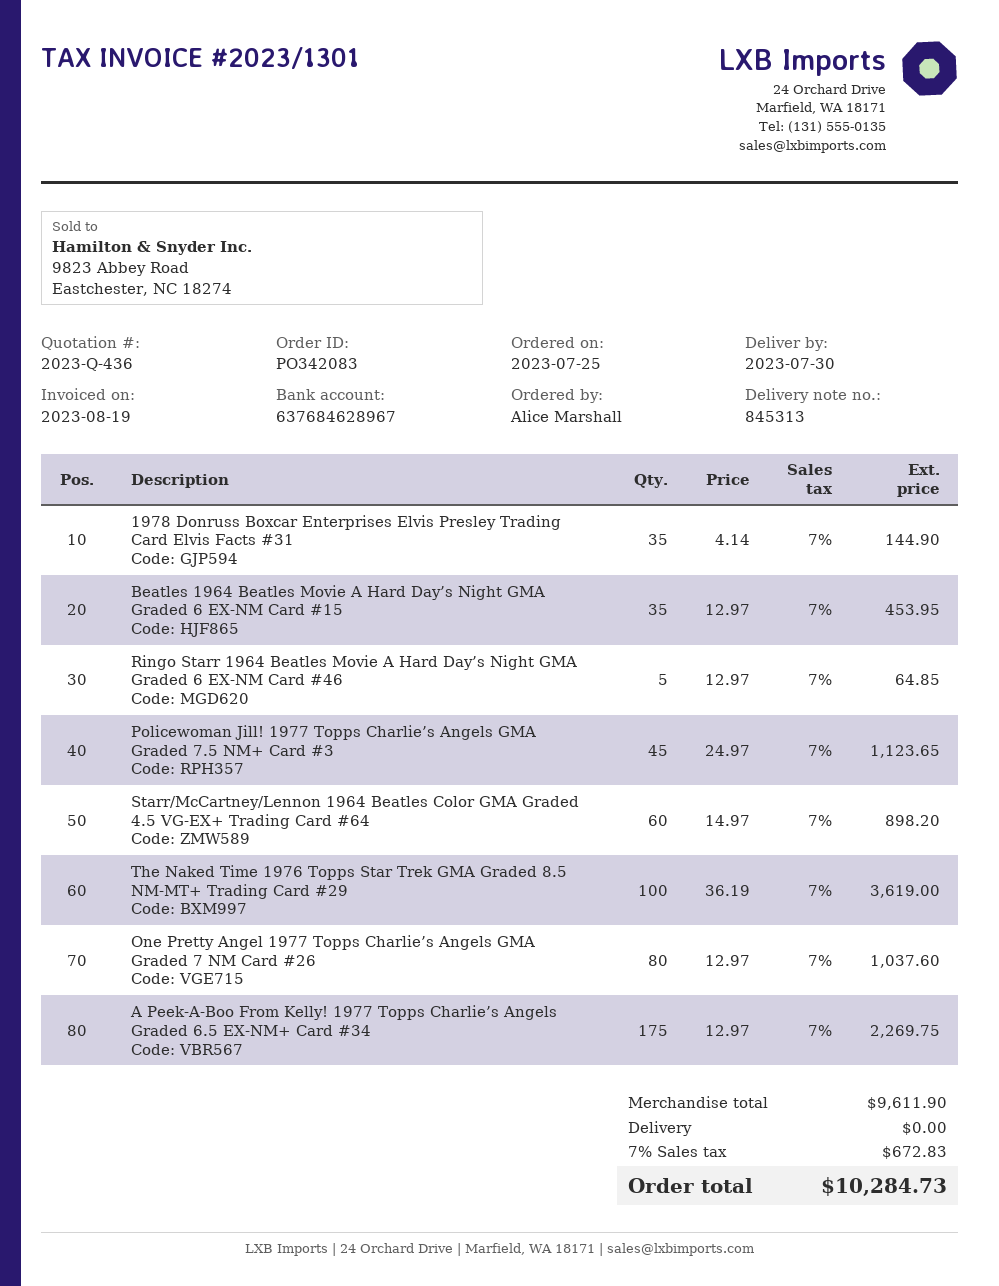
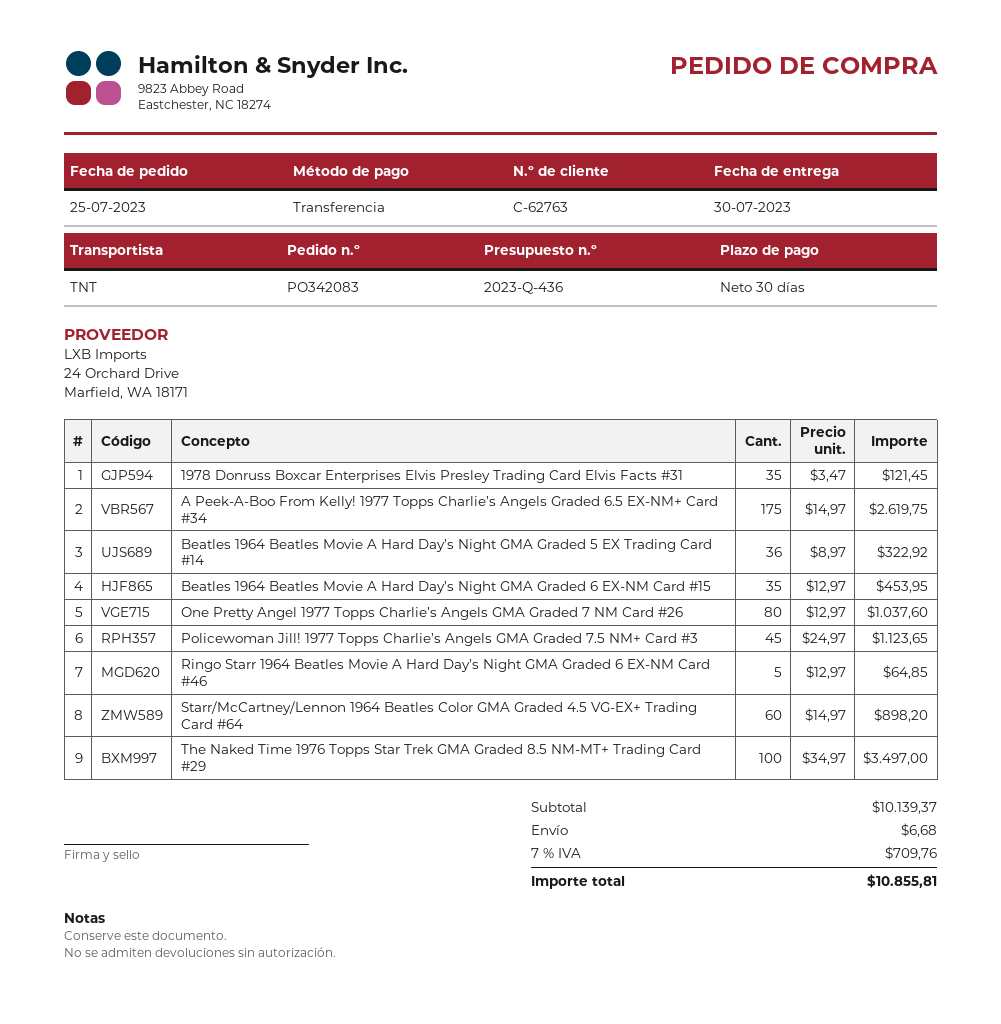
1978 Donruss Boxcar Enterprises Elvis Presley Trading Card Elvis Facts #31: 35 x 4.14 = 144.90 -> 35 x 3.47 = 121.45
The Naked Time 1976 Topps Star Trek GMA Graded 8.5 NM-MT+ Trading Card #29: 100 x 36.19 = 3619.00 -> 100 x 34.97 = 3497.00
A Peek-A-Boo From Kelly! 1977 Topps Charlie’s Angels Graded 6.5 EX-NM+ Card #34: 175 x 12.97 = 2269.75 -> 175 x 14.97 = 2619.75
Beatles 1964 Beatles Movie A Hard Day’s Night GMA Graded 5 EX Trading Card #14: none -> 36 x 8.97 = 322.92
subtotal: 9611.90 -> 10139.37
shipping: 0.00 -> 6.68
tax: 7% = 672.83 -> 7% = 709.76
total: 10284.73 -> 10855.81

